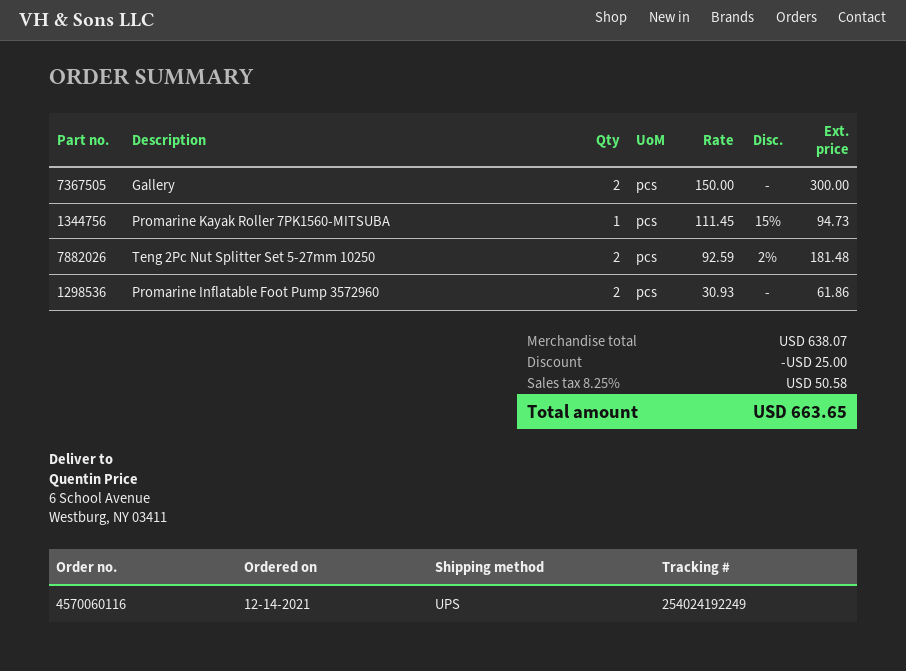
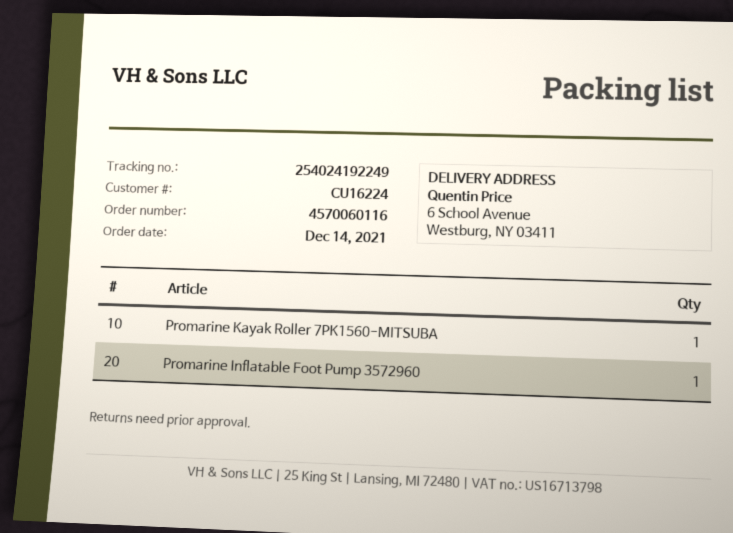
Gallery: 2 -> none
Teng 2Pc Nut Splitter Set 5-27mm 10250: 2 -> none
Promarine Inflatable Foot Pump 3572960: 2 -> 1

